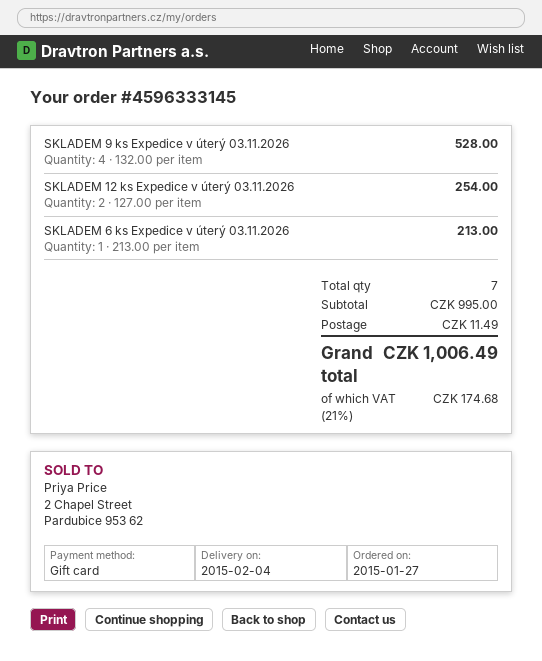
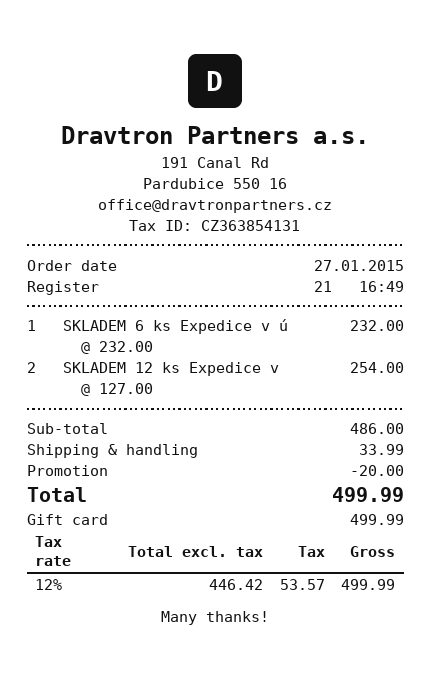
SKLADEM 9 ks Expedice v úterý 03.11.2026: 4 x 132.00 = 528.00 -> none
SKLADEM 6 ks Expedice v úterý 03.11.2026: 1 x 213.00 = 213.00 -> 1 x 232.00 = 232.00
subtotal: 995.00 -> 486.00
discount: none -> 20.00
shipping: 11.49 -> 33.99
tax: 21% = 174.68 -> 12% = 53.57
total: 1006.49 -> 499.99

